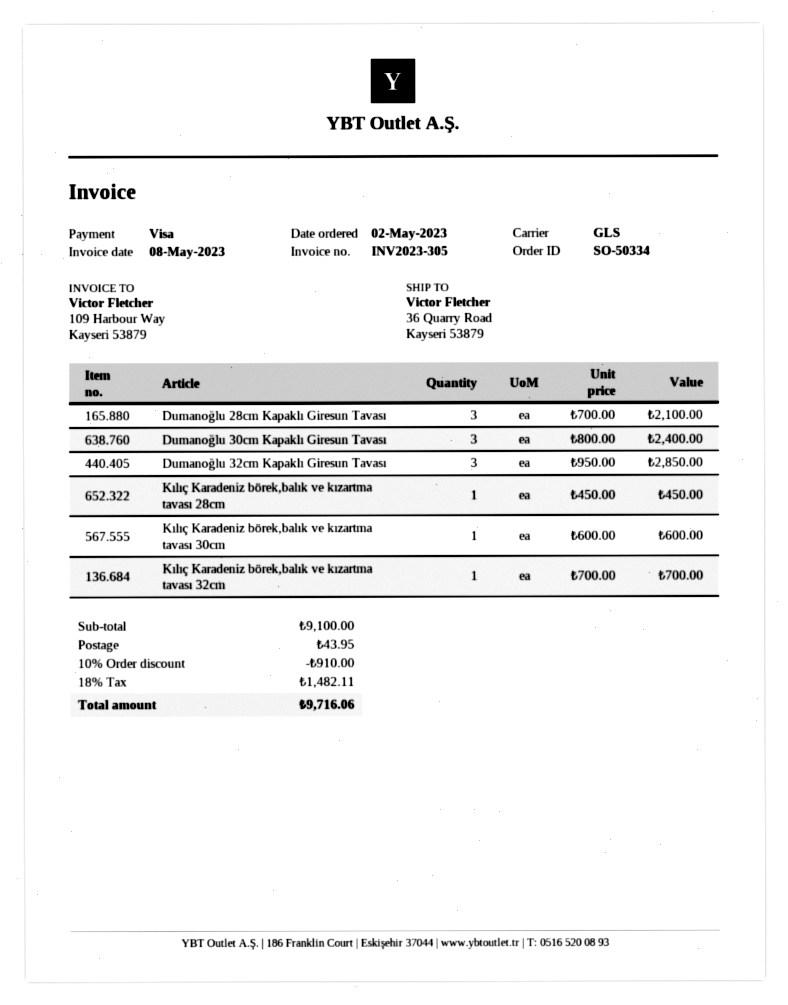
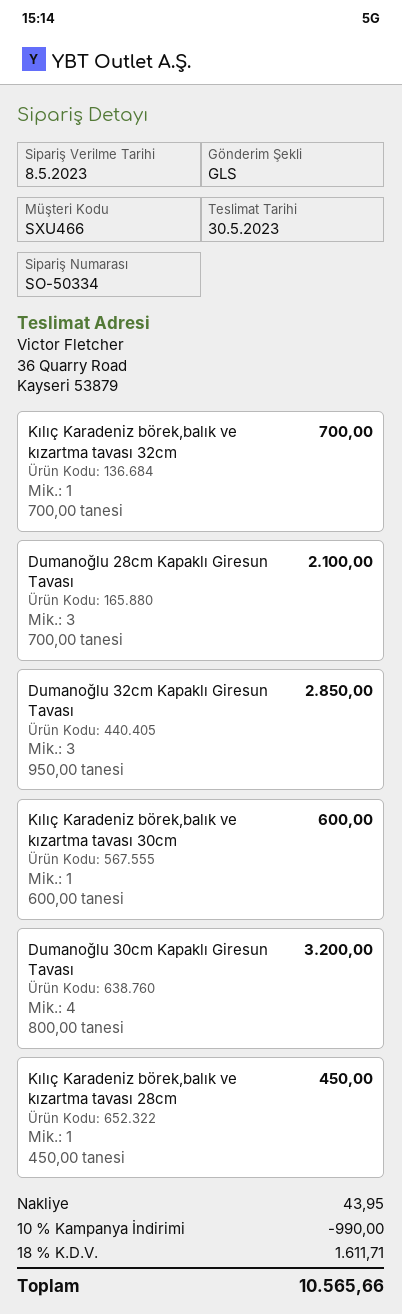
order date: 2023-05-02 -> 2023-05-08
Dumanoğlu 30cm Kapaklı Giresun Tavası: 3 x 800.00 = 2400.00 -> 4 x 800.00 = 3200.00
discount: 10% = 910.00 -> 10% = 990.00
tax: 18% = 1482.11 -> 18% = 1611.71
total: 9716.06 -> 10565.66

